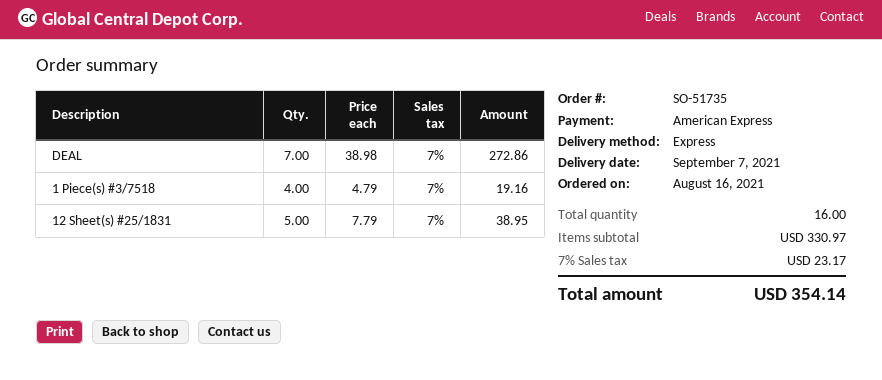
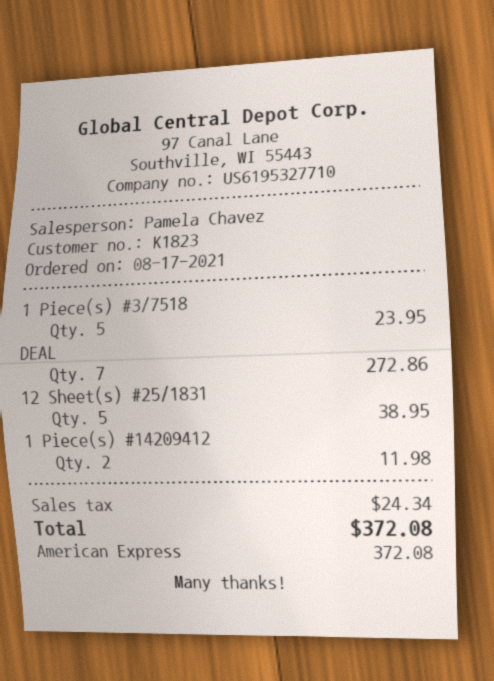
order date: 2021-08-16 -> 2021-08-17
1 Piece(s) #3/7518: 4 for 19.16 -> 5 for 23.95
1 Piece(s) #14209412: none -> 2 for 11.98
tax: 23.17 -> 24.34
total: 354.14 -> 372.08

